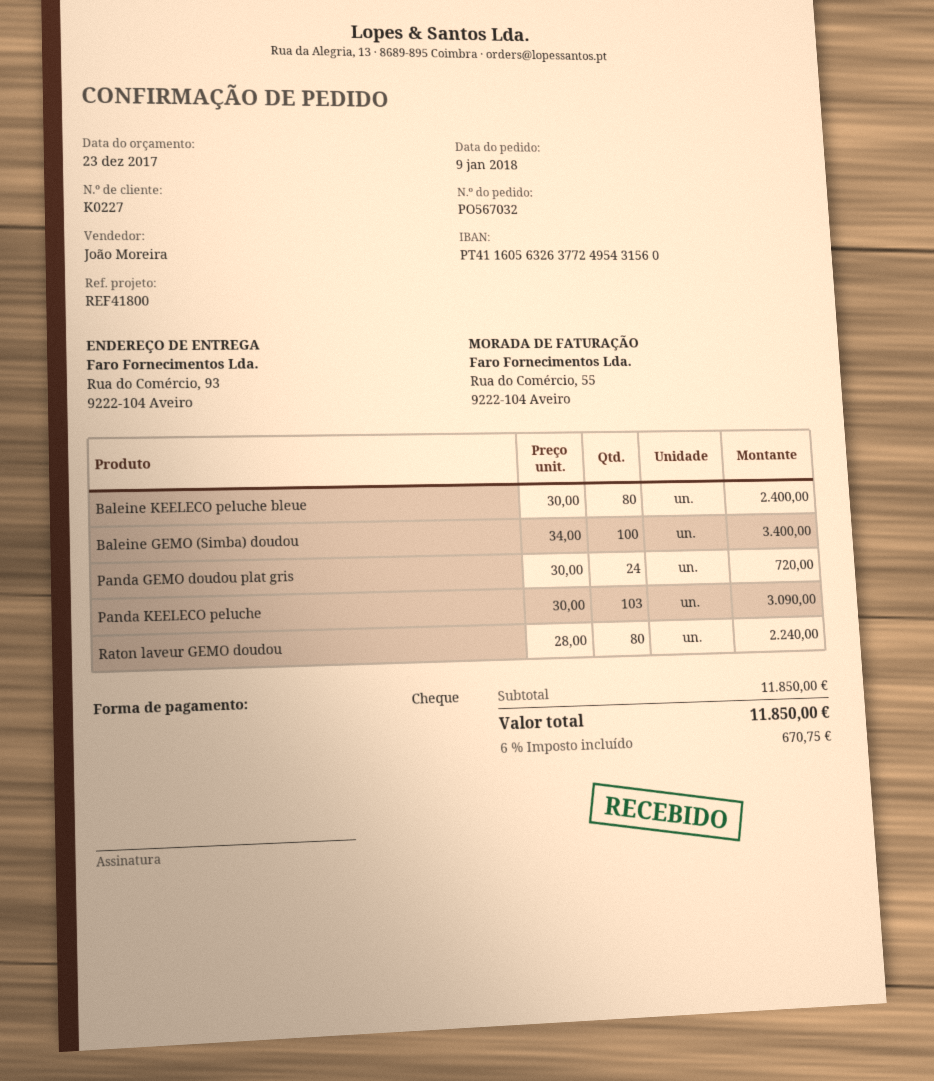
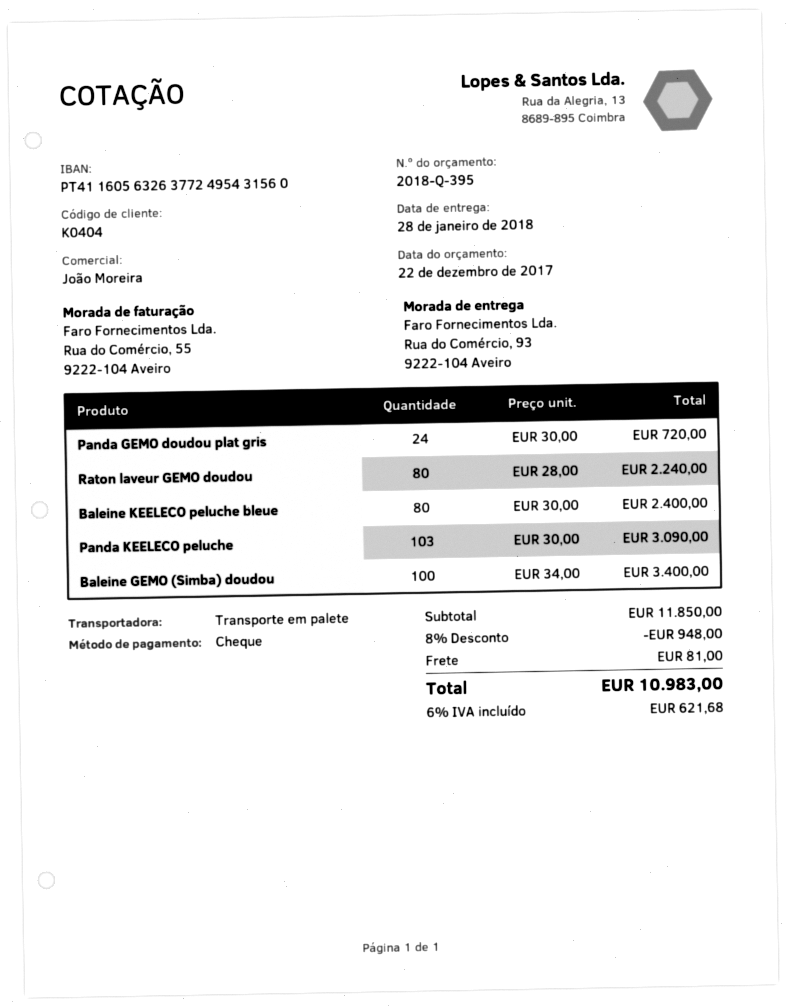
quote date: 2017-12-23 -> 2017-12-22
customer number: K0227 -> K0404
discount: none -> 8% = 948.00
shipping: none -> 81.00
tax: 6% = 670.75 -> 6% = 621.68
total: 11850.00 -> 10983.00

